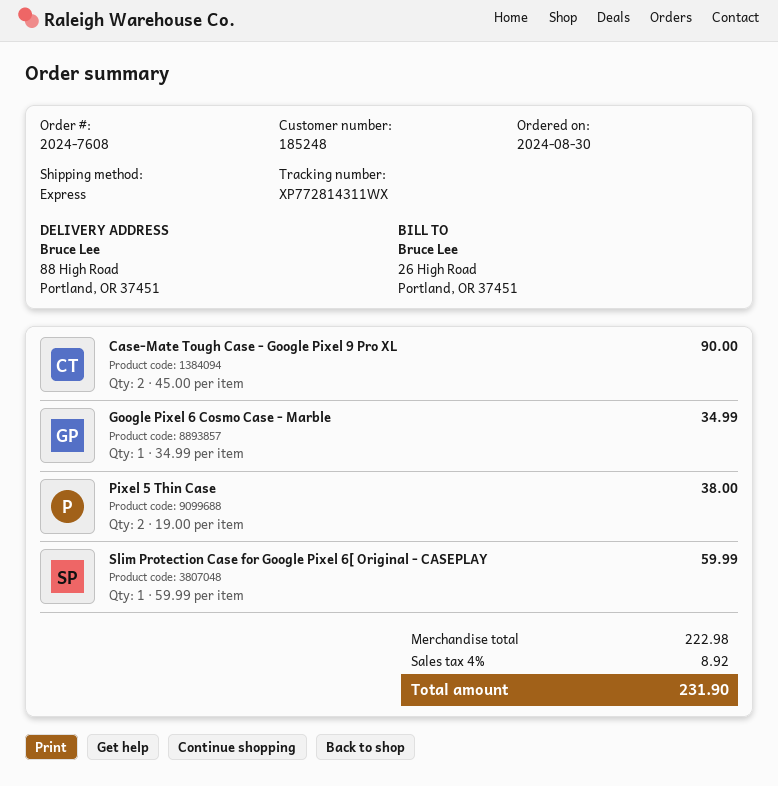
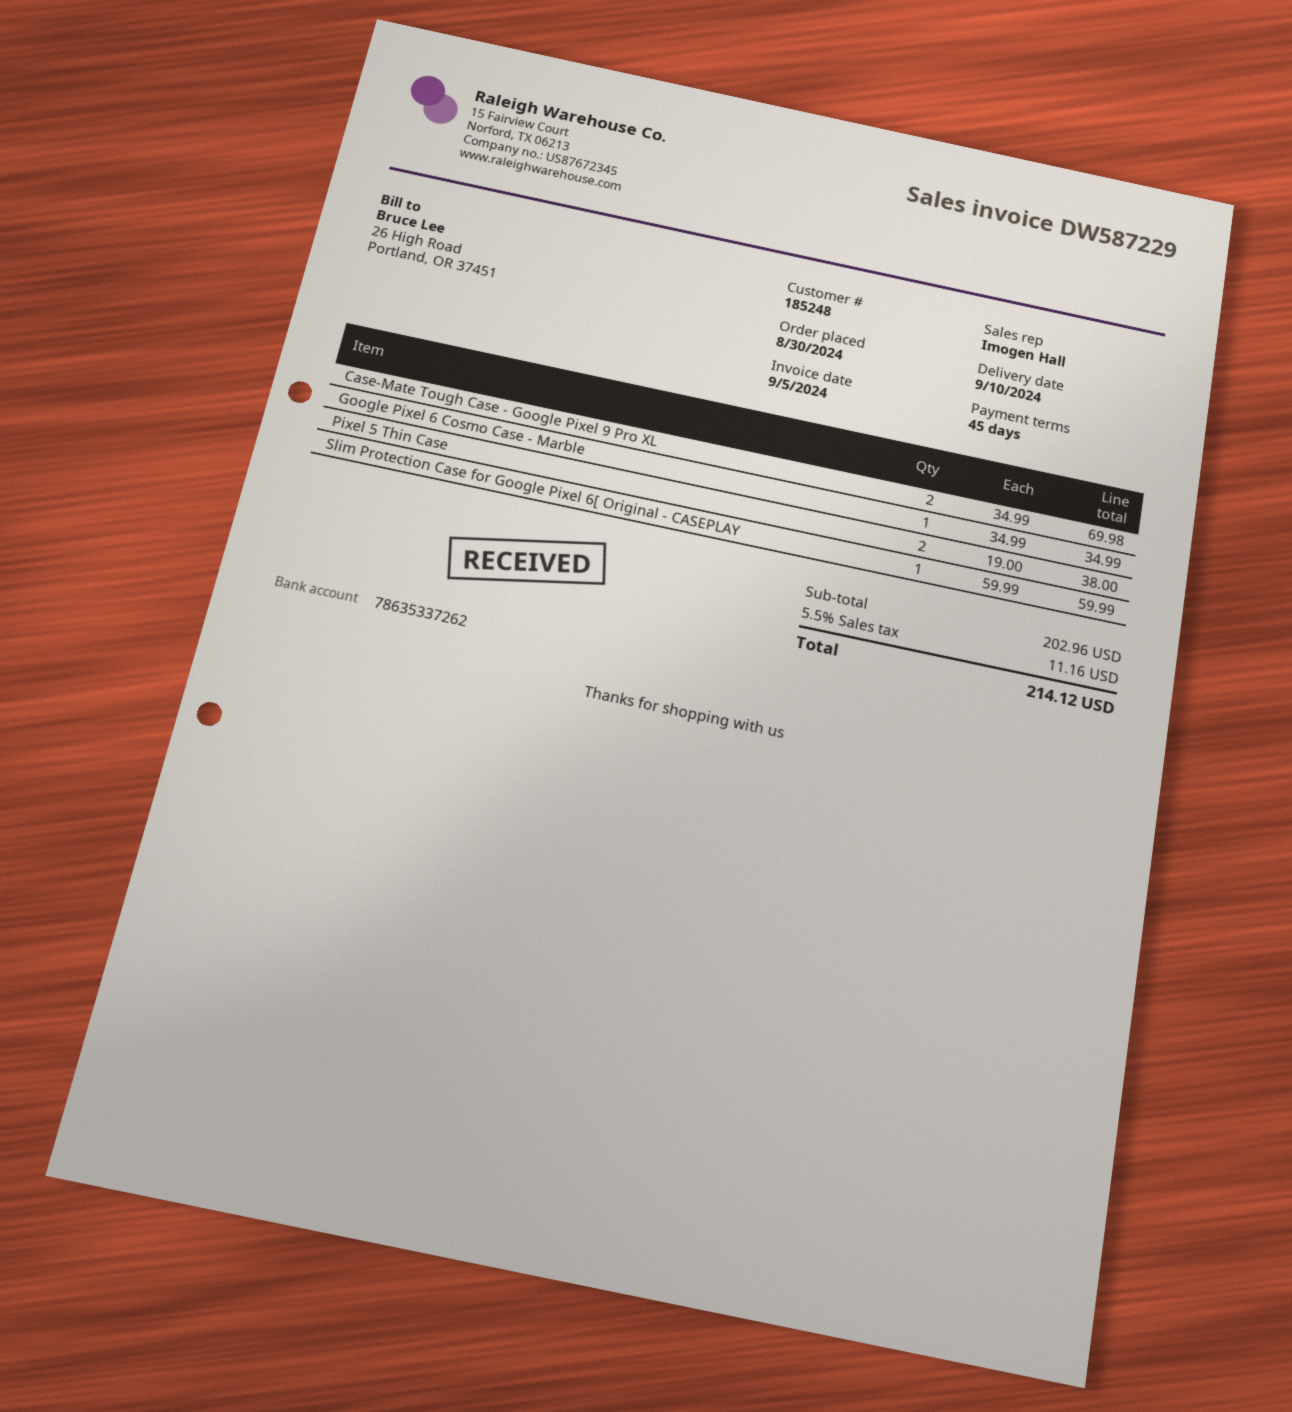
Case-Mate Tough Case - Google Pixel 9 Pro XL: 2 x 45.00 = 90.00 -> 2 x 34.99 = 69.98
subtotal: 222.98 -> 202.96
tax: 4% = 8.92 -> 5.5% = 11.16
total: 231.90 -> 214.12

